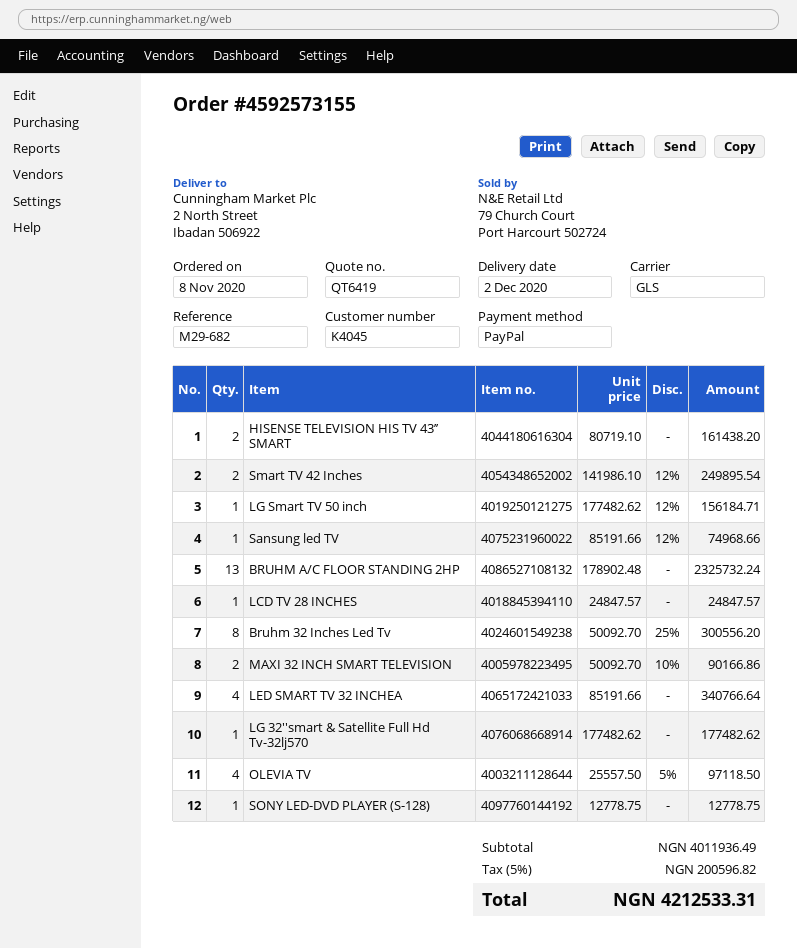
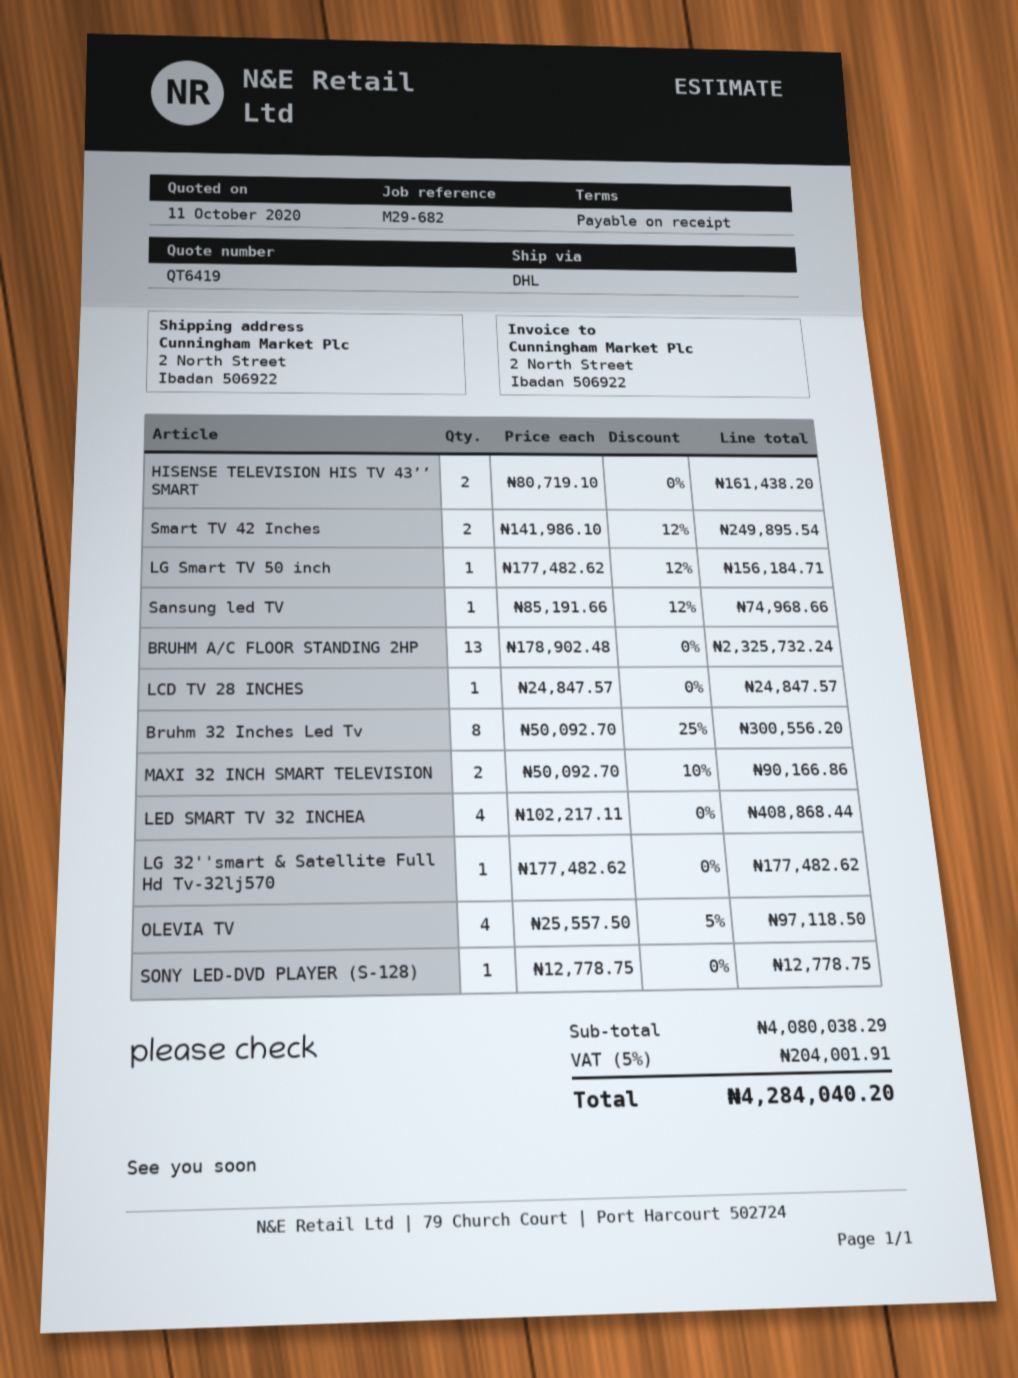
shipping method: GLS -> DHL
LED SMART TV 32 INCHEA: 4 x 85191.66 = 340766.64 -> 4 x 102217.11 = 408868.44
subtotal: 4011936.49 -> 4080038.29
tax: 5% = 200596.82 -> 5% = 204001.91
total: 4212533.31 -> 4284040.20

